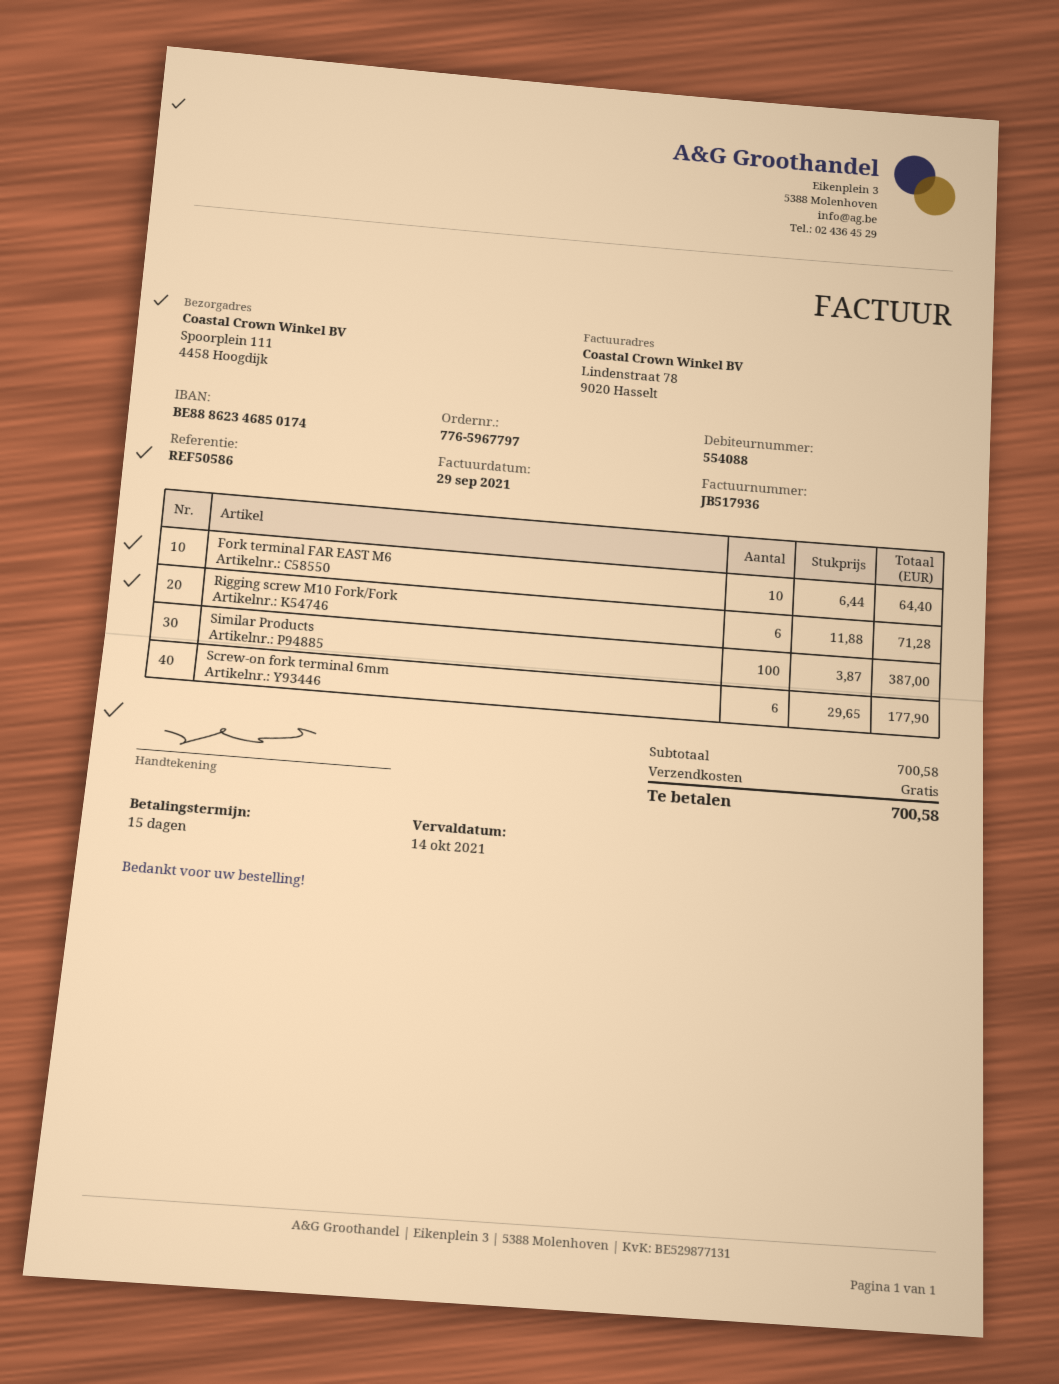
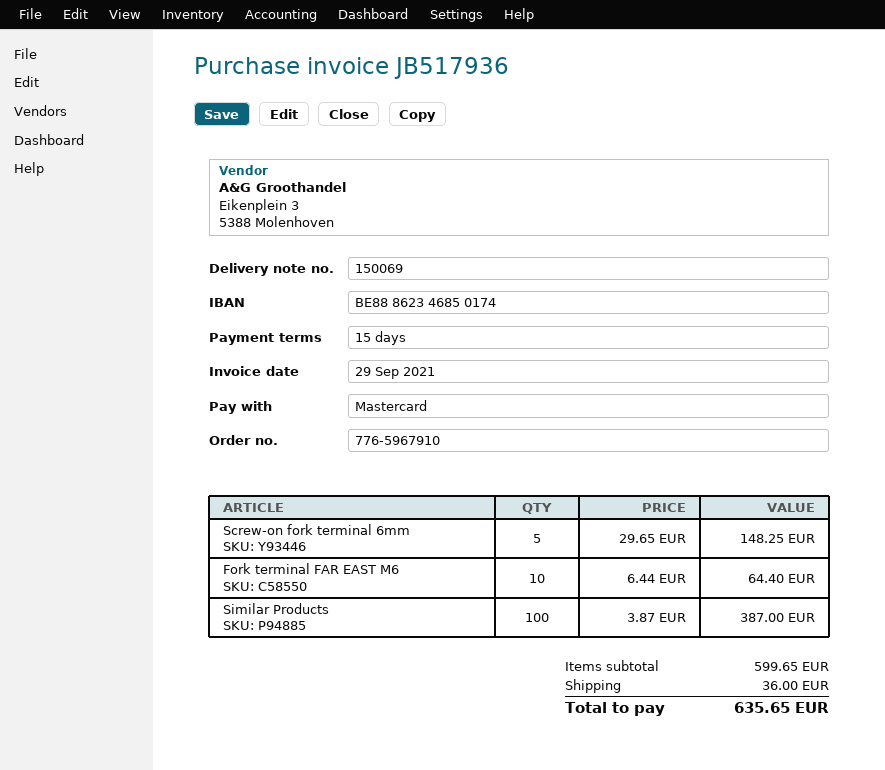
order number: 776-5967797 -> 776-5967910
Rigging screw M10 Fork/Fork: 6 x 11.88 = 71.28 -> none
Screw-on fork terminal 6mm: 6 x 29.65 = 177.90 -> 5 x 29.65 = 148.25
subtotal: 700.58 -> 599.65
shipping: 0.00 -> 36.00
total: 700.58 -> 635.65

